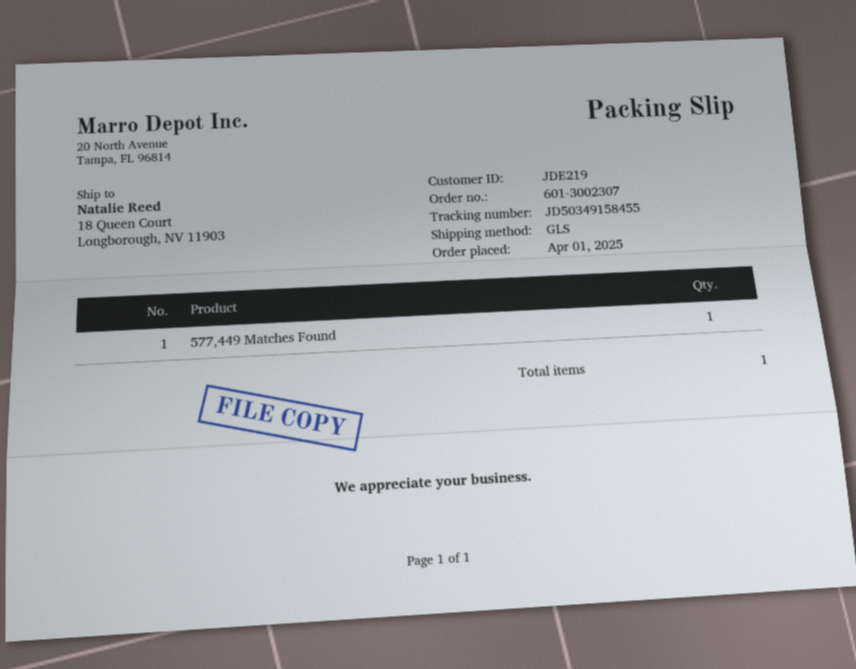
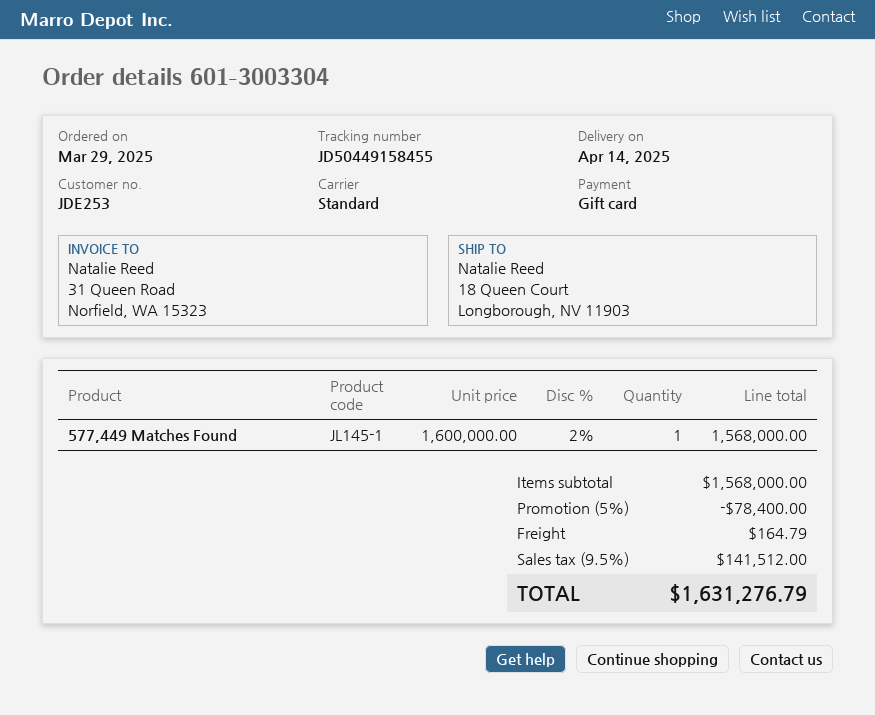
order number: 601-3002307 -> 601-3003304
order date: 2025-04-01 -> 2025-03-29
customer number: JDE219 -> JDE253
shipping method: GLS -> standard
tracking number: JD50349158455 -> JD50449158455

